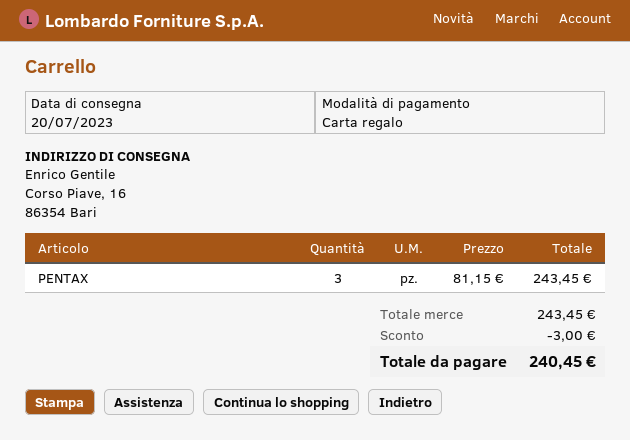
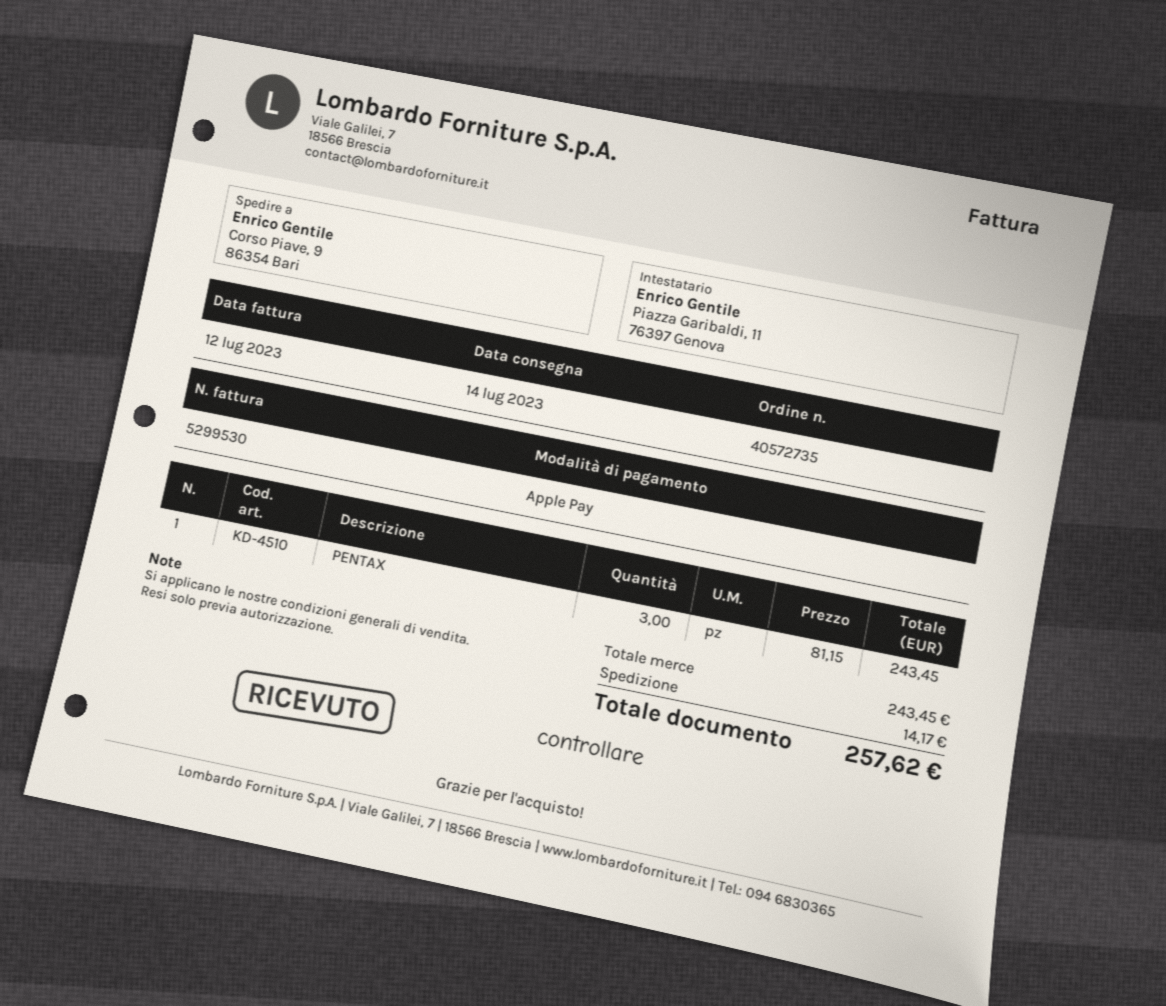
delivery date: 2023-07-20 -> 2023-07-14
payment method: gift card -> Apple Pay
ship to: Corso Piave, 16, 86354 Bari -> Corso Piave, 9, 86354 Bari
discount: 3.00 -> none
shipping: none -> 14.17
total: 240.45 -> 257.62

